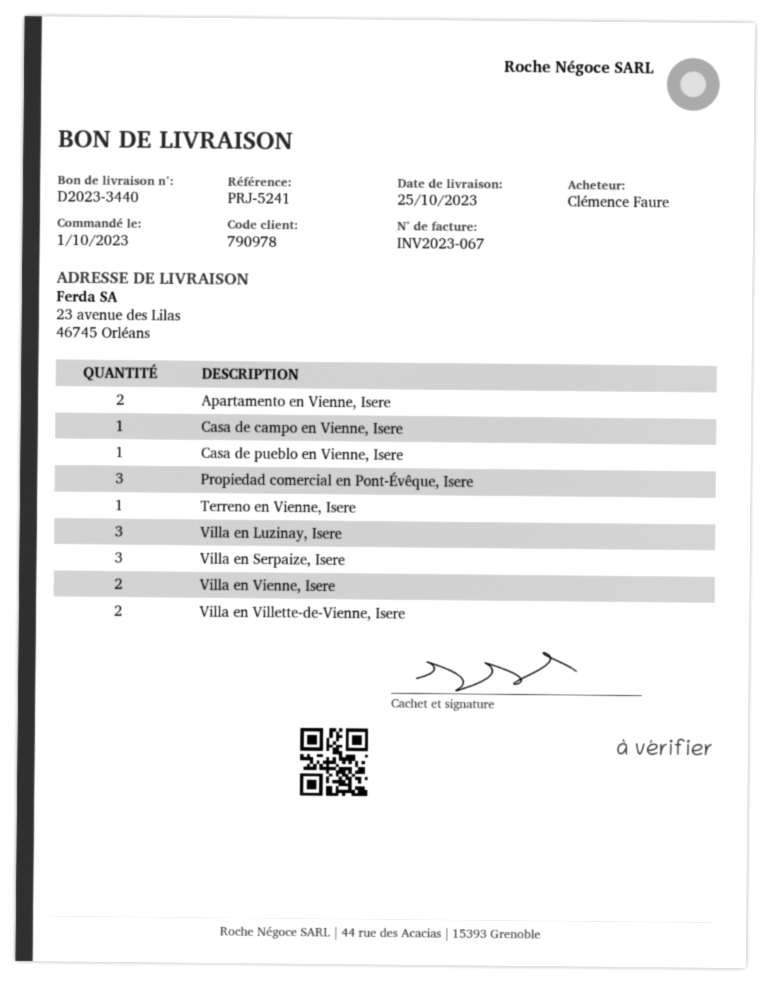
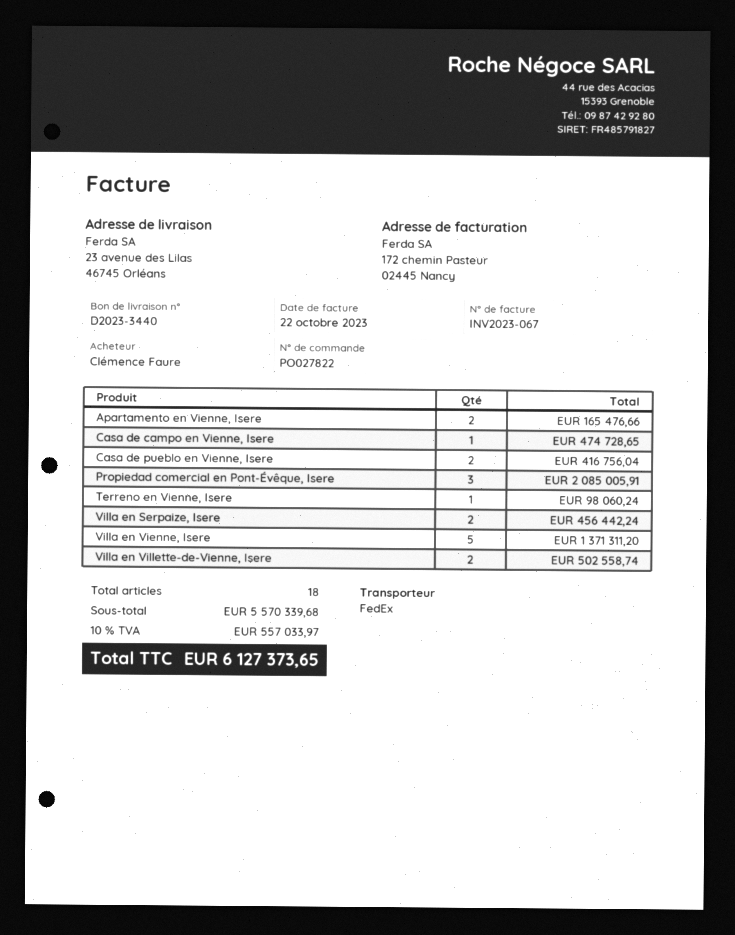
Casa de pueblo en Vienne, Isere: 1 -> 2
Villa en Luzinay, Isere: 3 -> none
Villa en Serpaize, Isere: 3 -> 2
Villa en Vienne, Isere: 2 -> 5

